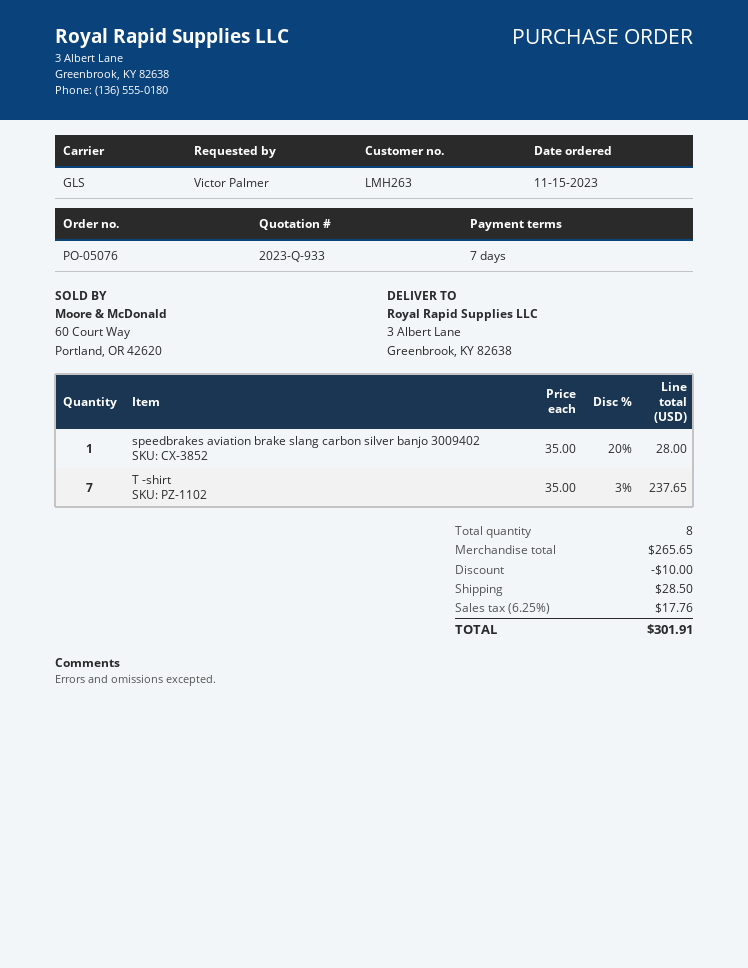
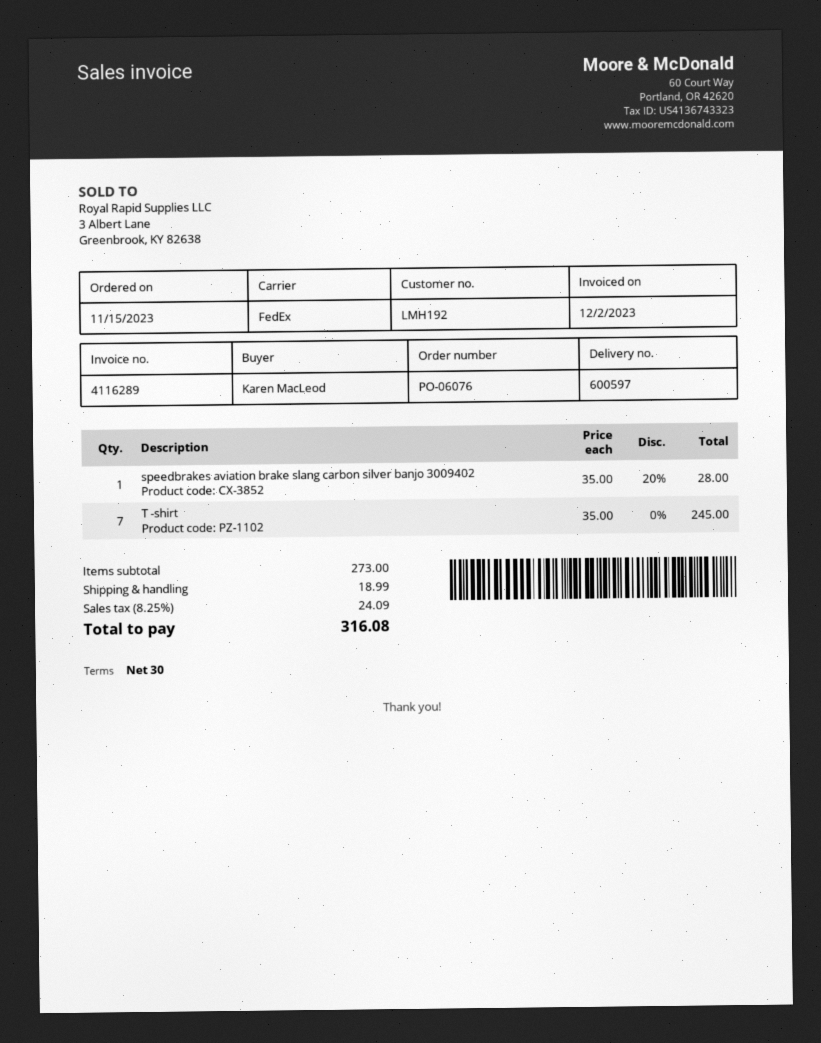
order number: PO-05076 -> PO-06076
payment terms: 7 days -> 30 days
customer number: LMH263 -> LMH192
ordered by: Victor Palmer -> Karen MacLeod
shipping method: GLS -> FedEx
T -shirt: 7 x 35.00 - 3% = 237.65 -> 7 x 35.00 = 245.00
subtotal: 265.65 -> 273.00
discount: 10.00 -> none
shipping: 28.50 -> 18.99
tax: 6.25% = 17.76 -> 8.25% = 24.09
total: 301.91 -> 316.08

